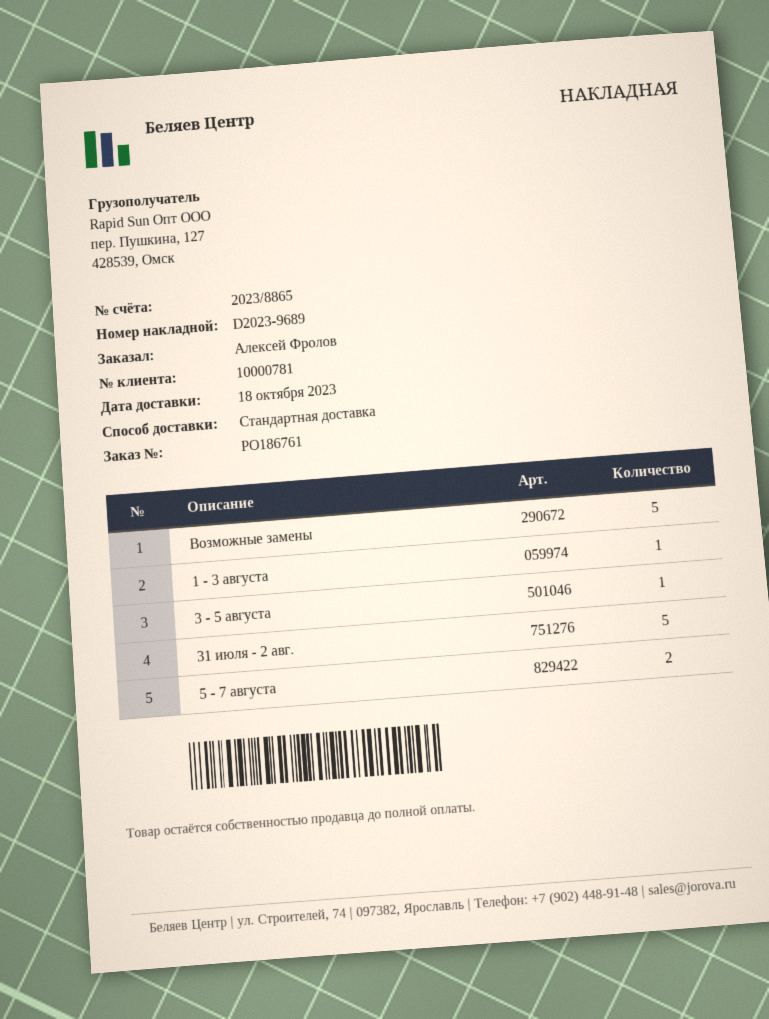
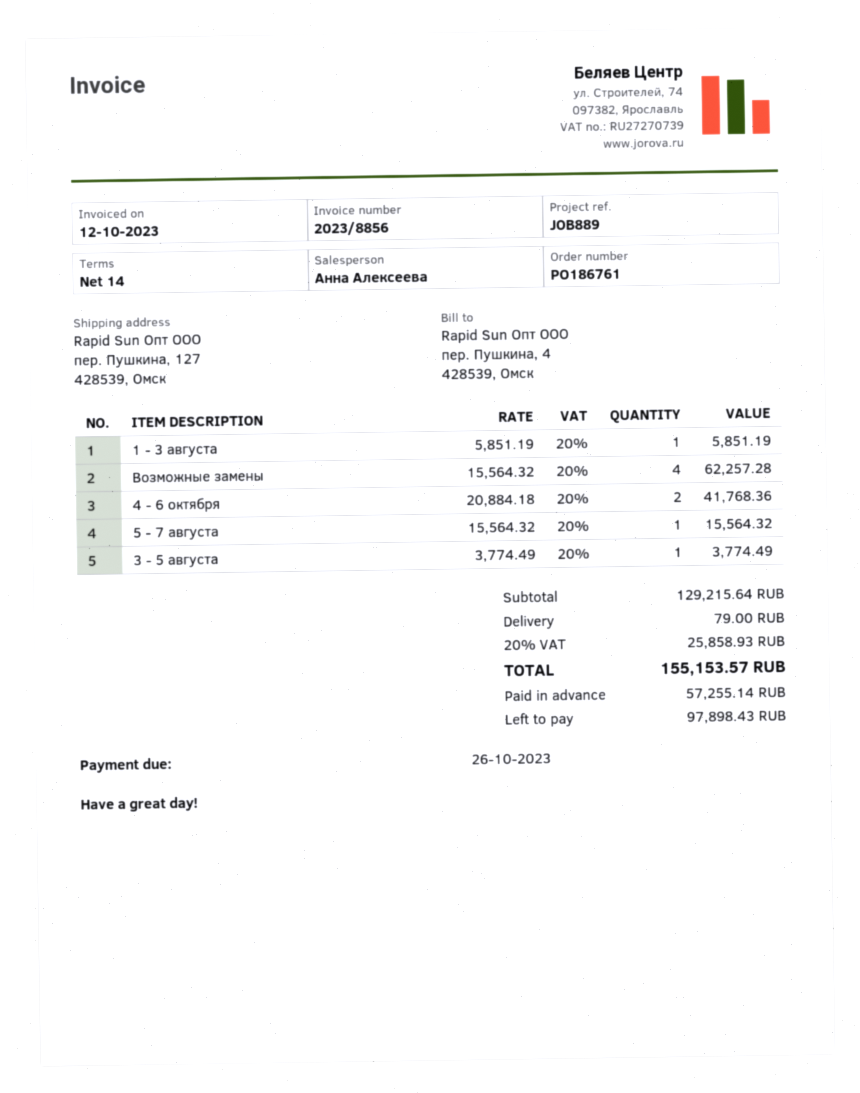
invoice number: 2023/8865 -> 2023/8856
Возможные замены: 5 -> 4
31 июля - 2 авг.: 5 -> none
5 - 7 августа: 2 -> 1
4 - 6 октября: none -> 2

